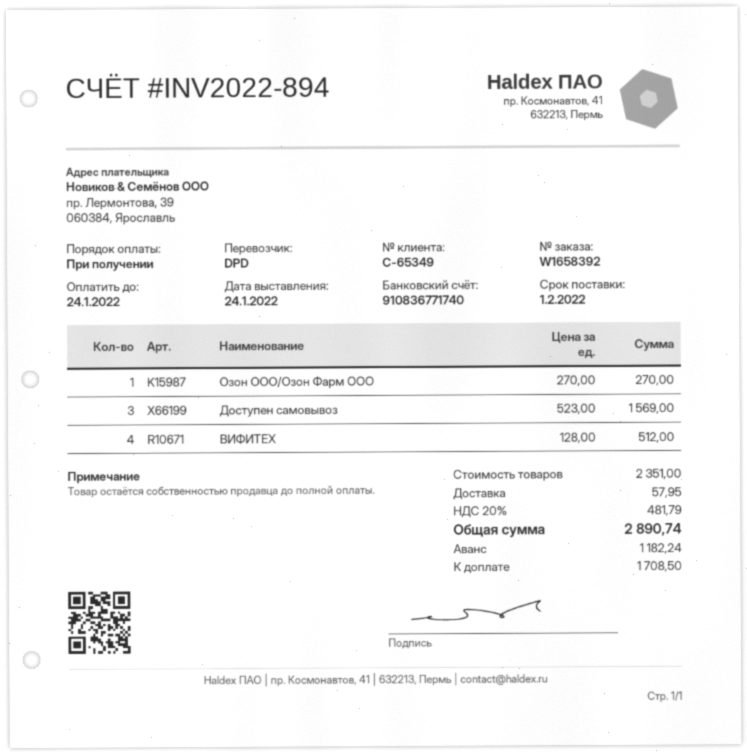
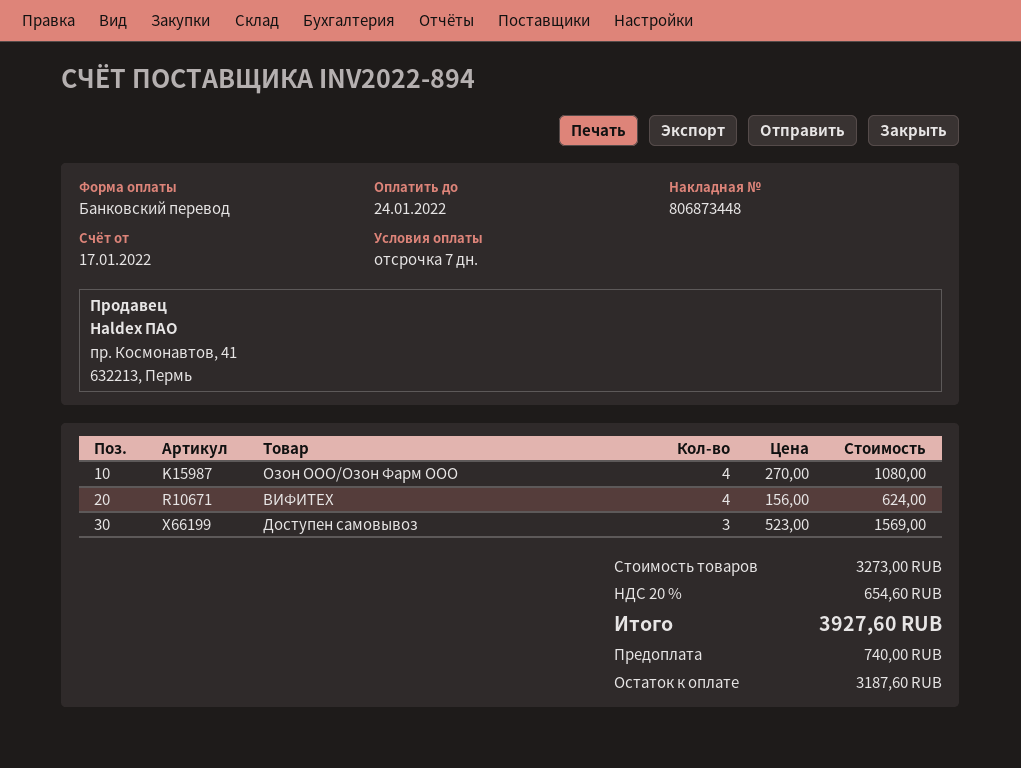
invoice date: 2022-01-24 -> 2022-01-17
payment terms: on receipt -> 7 days
Озон ООО/Озон Фарм ООО: 1 x 270.00 = 270.00 -> 4 x 270.00 = 1080.00
ВИФИТЕХ: 4 x 128.00 = 512.00 -> 4 x 156.00 = 624.00
subtotal: 2351.00 -> 3273.00
shipping: 57.95 -> none
tax: 20% = 481.79 -> 20% = 654.60
total: 2890.74 -> 3927.60
deposit: 1182.24 -> 740.00
balance: 1708.50 -> 3187.60

